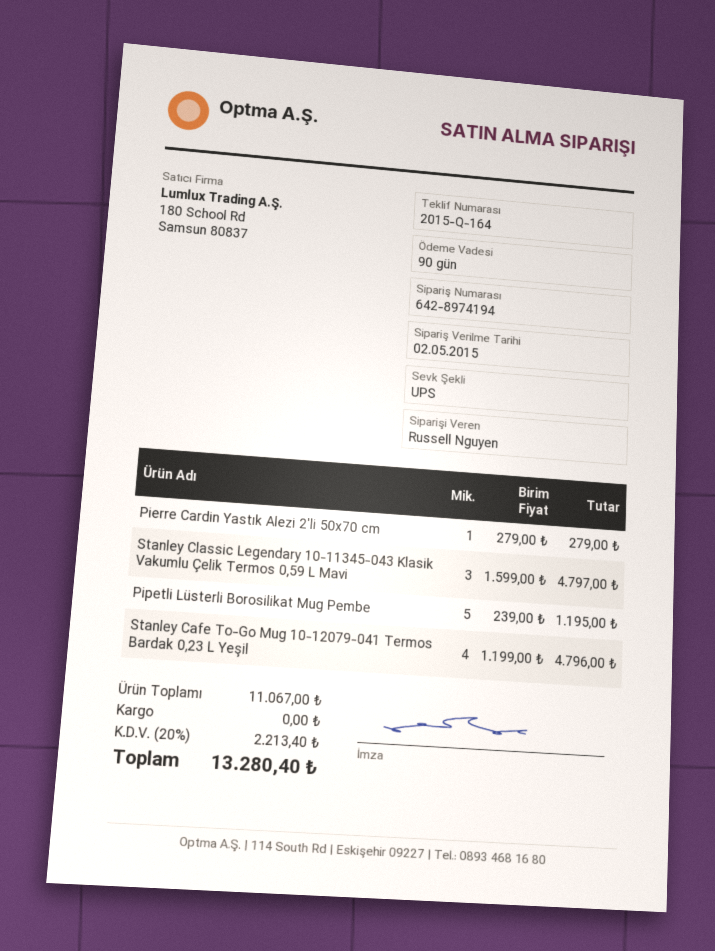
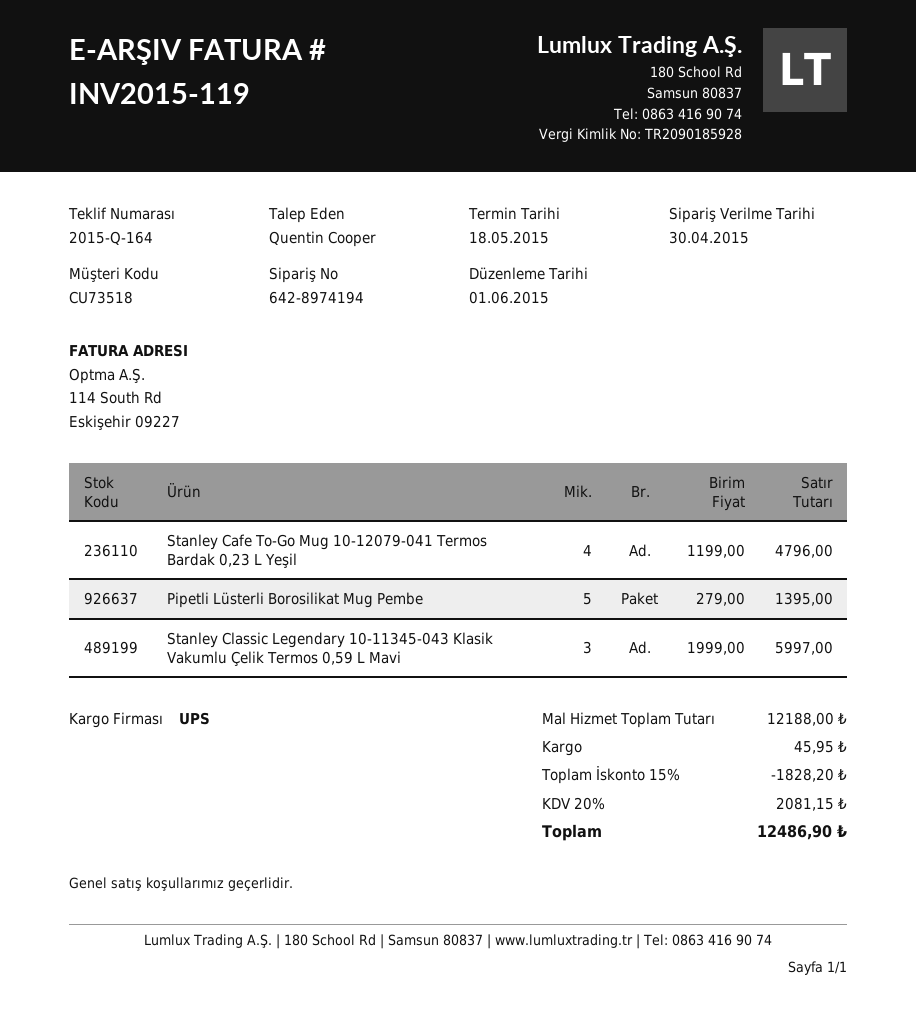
order date: 2015-05-02 -> 2015-04-30
ordered by: Russell Nguyen -> Quentin Cooper
Pierre Cardin Yastık Alezi 2'li 50x70 cm: 1 x 279.00 = 279.00 -> none
Stanley Classic Legendary 10-11345-043 Klasik Vakumlu Çelik Termos 0,59 L Mavi: 3 x 1599.00 = 4797.00 -> 3 x 1999.00 = 5997.00
Pipetli Lüsterli Borosilikat Mug Pembe: 5 x 239.00 = 1195.00 -> 5 x 279.00 = 1395.00
subtotal: 11067.00 -> 12188.00
discount: none -> 15% = 1828.20
shipping: 0.00 -> 45.95
tax: 20% = 2213.40 -> 20% = 2081.15
total: 13280.40 -> 12486.90

